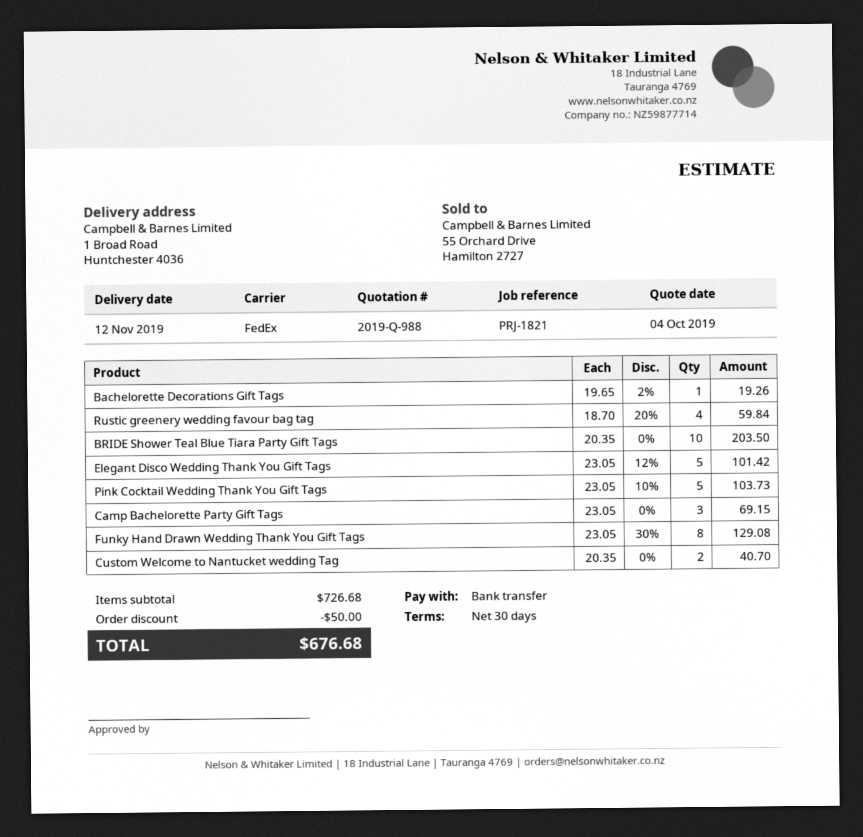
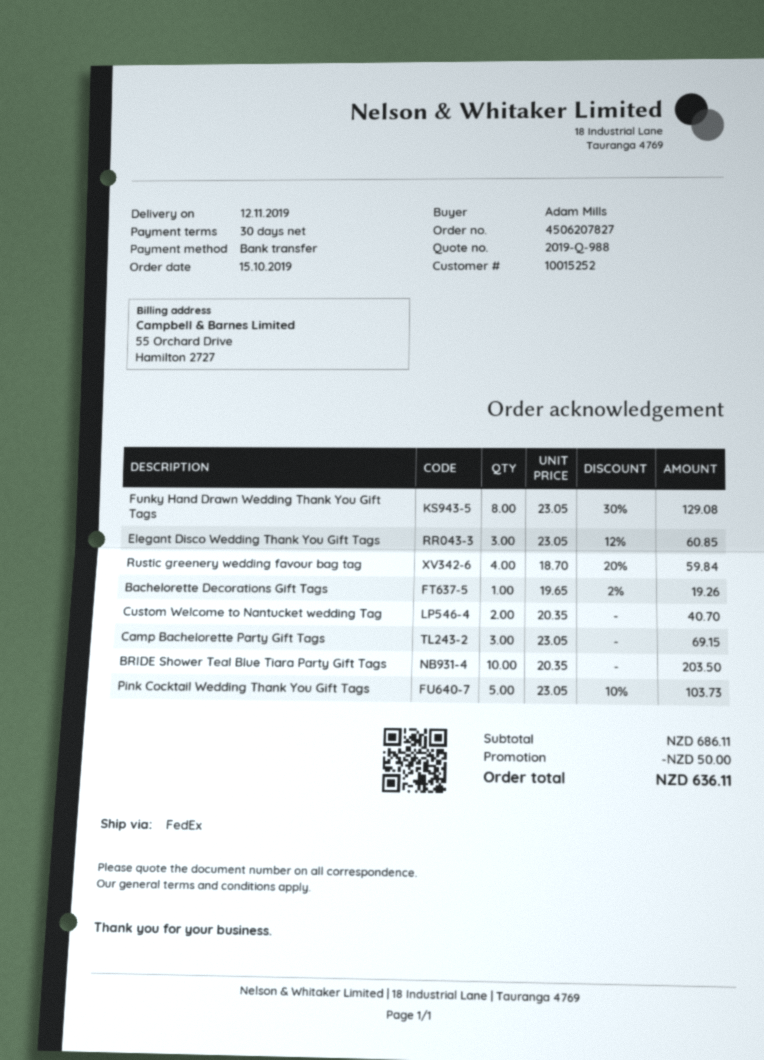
Elegant Disco Wedding Thank You Gift Tags: 5 x 23.05 - 12% = 101.42 -> 3 x 23.05 - 12% = 60.85
subtotal: 726.68 -> 686.11
total: 676.68 -> 636.11

